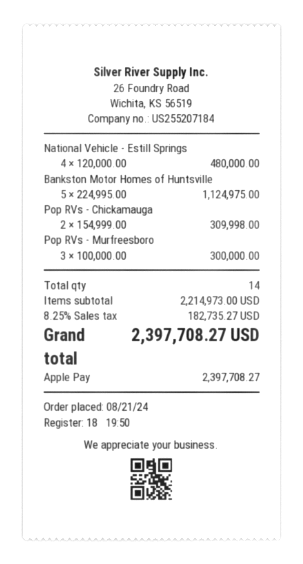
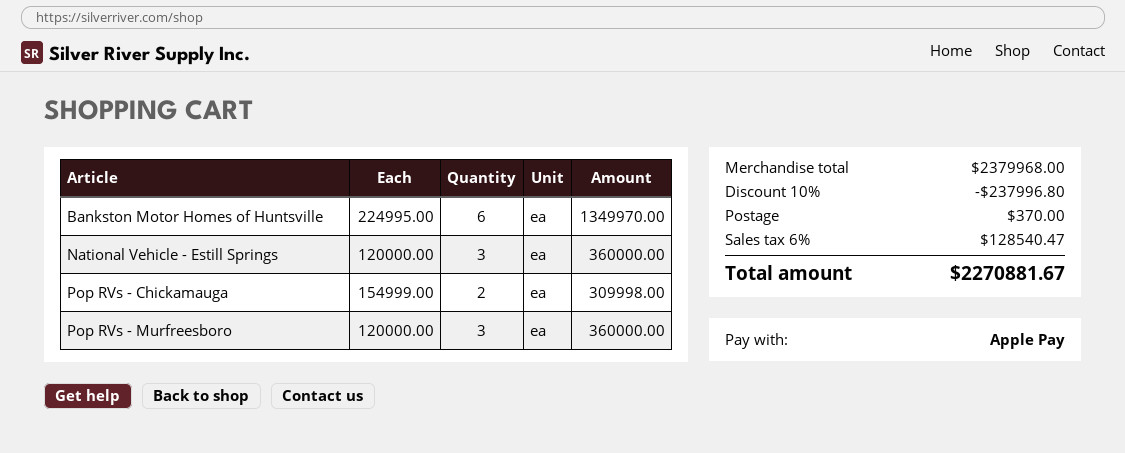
National Vehicle - Estill Springs: 4 x 120000.00 = 480000.00 -> 3 x 120000.00 = 360000.00
Bankston Motor Homes of Huntsville: 5 x 224995.00 = 1124975.00 -> 6 x 224995.00 = 1349970.00
Pop RVs - Murfreesboro: 3 x 100000.00 = 300000.00 -> 3 x 120000.00 = 360000.00
subtotal: 2214973.00 -> 2379968.00
discount: none -> 10% = 237996.80
shipping: none -> 370.00
tax: 8.25% = 182735.27 -> 6% = 128540.47
total: 2397708.27 -> 2270881.67

